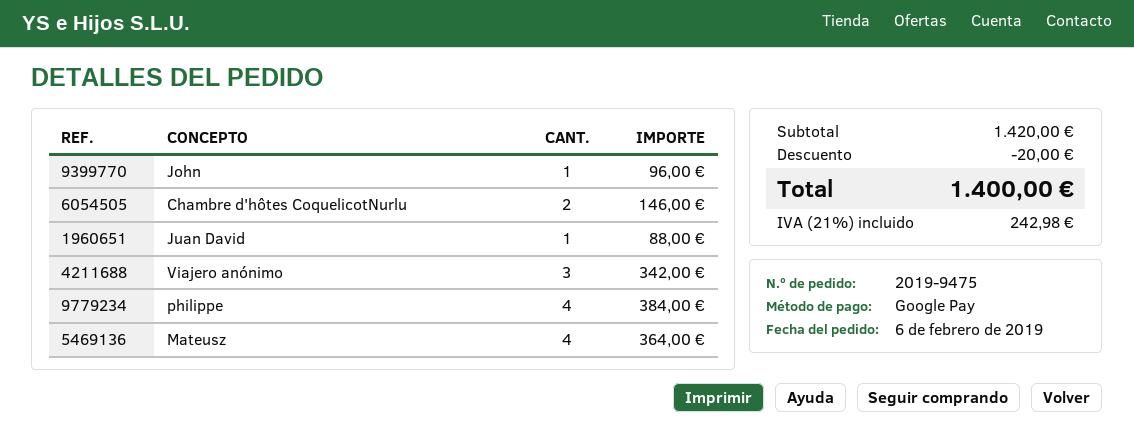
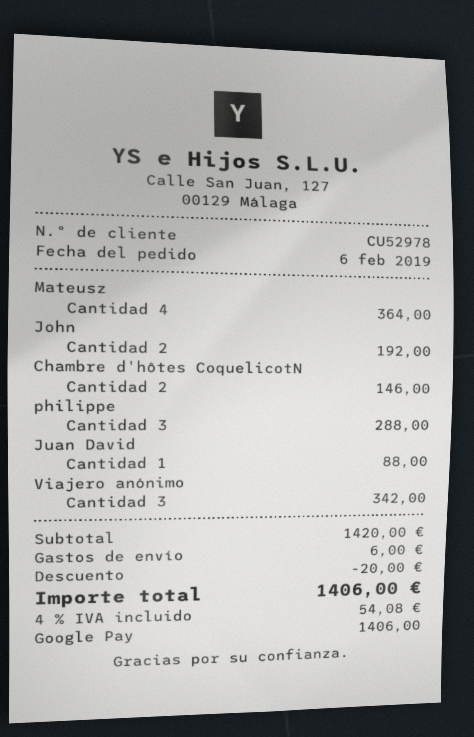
John: 1 for 96.00 -> 2 for 192.00
philippe: 4 for 384.00 -> 3 for 288.00
shipping: none -> 6.00
tax: 21% = 242.98 -> 4% = 54.08
total: 1400.00 -> 1406.00

